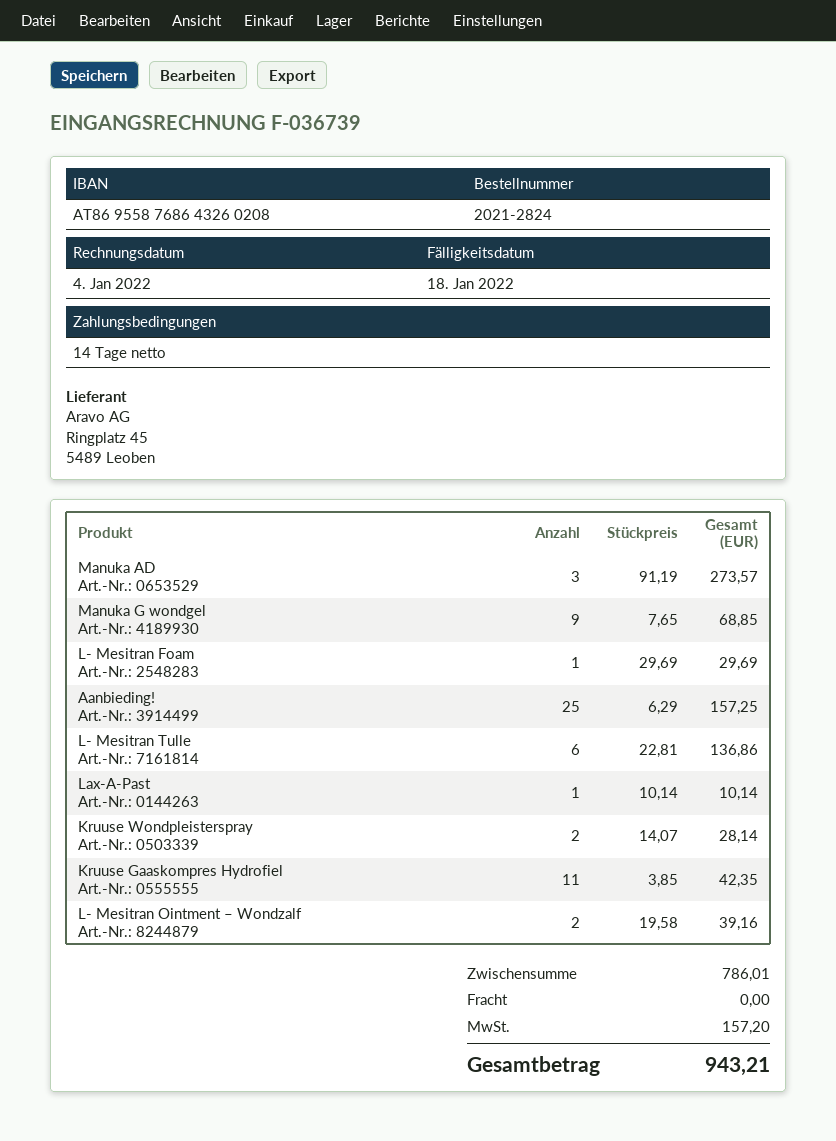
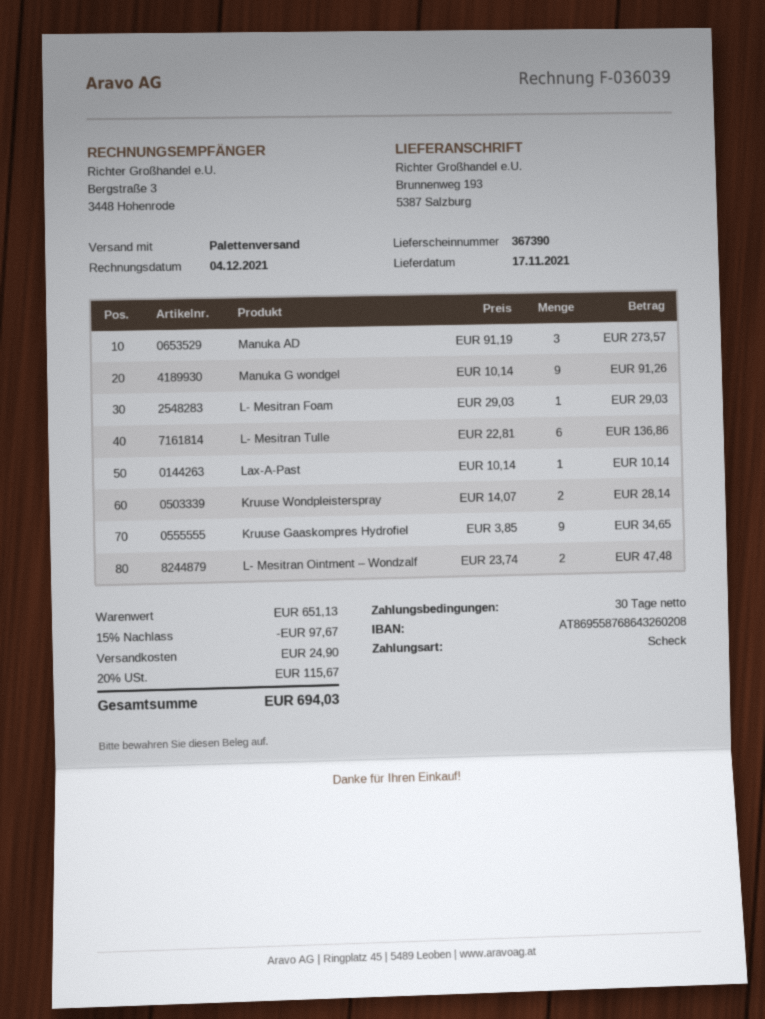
invoice number: F-036739 -> F-036039
invoice date: 2022-01-04 -> 2021-12-04
payment terms: 14 days -> 30 days
Manuka G wondgel: 9 x 7.65 = 68.85 -> 9 x 10.14 = 91.26
L- Mesitran Foam: 1 x 29.69 = 29.69 -> 1 x 29.03 = 29.03
Aanbieding!: 25 x 6.29 = 157.25 -> none
Kruuse Gaaskompres Hydrofiel: 11 x 3.85 = 42.35 -> 9 x 3.85 = 34.65
L- Mesitran Ointment – Wondzalf: 2 x 19.58 = 39.16 -> 2 x 23.74 = 47.48
subtotal: 786.01 -> 651.13
discount: none -> 15% = 97.67
shipping: 0.00 -> 24.90
tax: 157.20 -> 115.67
total: 943.21 -> 694.03

